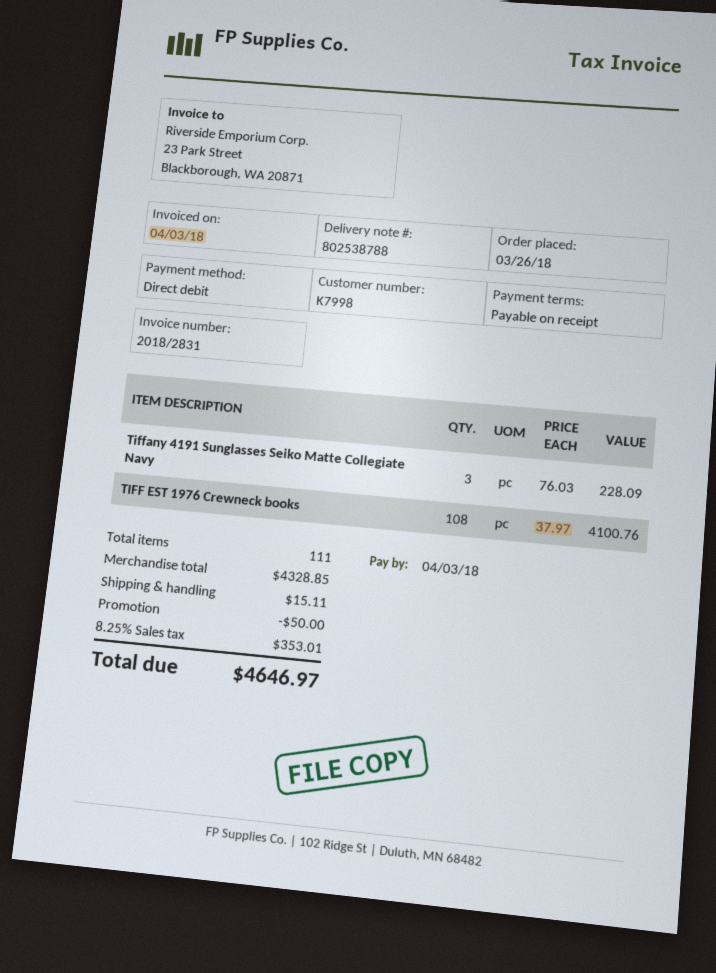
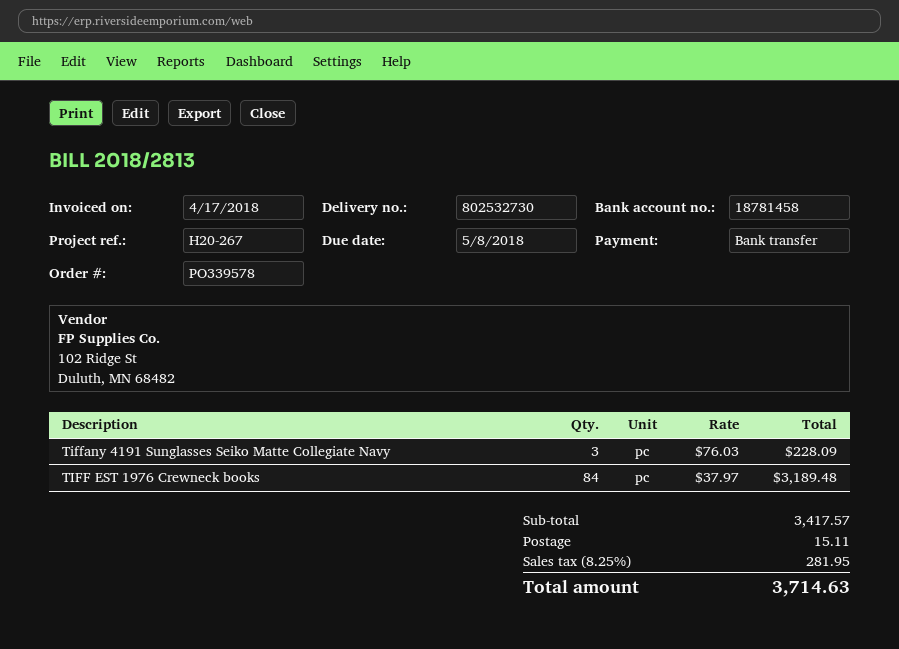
delivery note number: 802538788 -> 802532730
invoice number: 2018/2831 -> 2018/2813
invoice date: 2018-04-03 -> 2018-04-17
due date: 2018-04-03 -> 2018-05-08
payment method: direct debit -> bank transfer
TIFF EST 1976 Crewneck books: 108 x 37.97 = 4100.76 -> 84 x 37.97 = 3189.48
subtotal: 4328.85 -> 3417.57
discount: 50.00 -> none
tax: 8.25% = 353.01 -> 8.25% = 281.95
total: 4646.97 -> 3714.63

